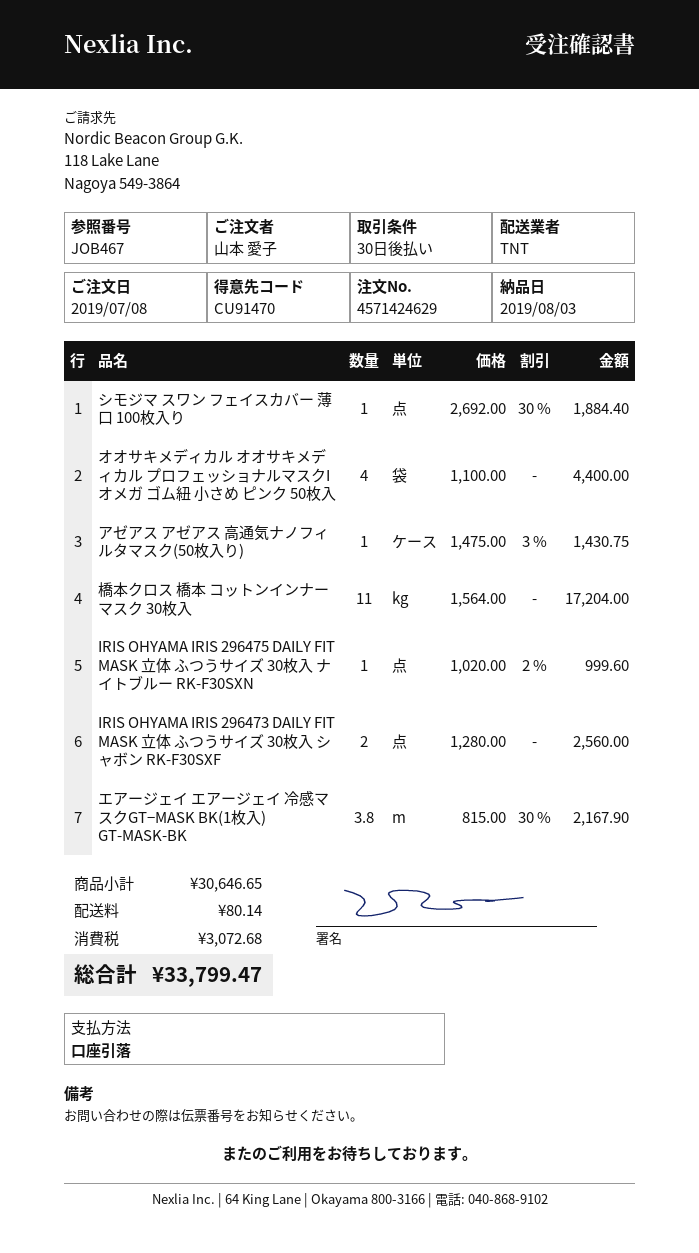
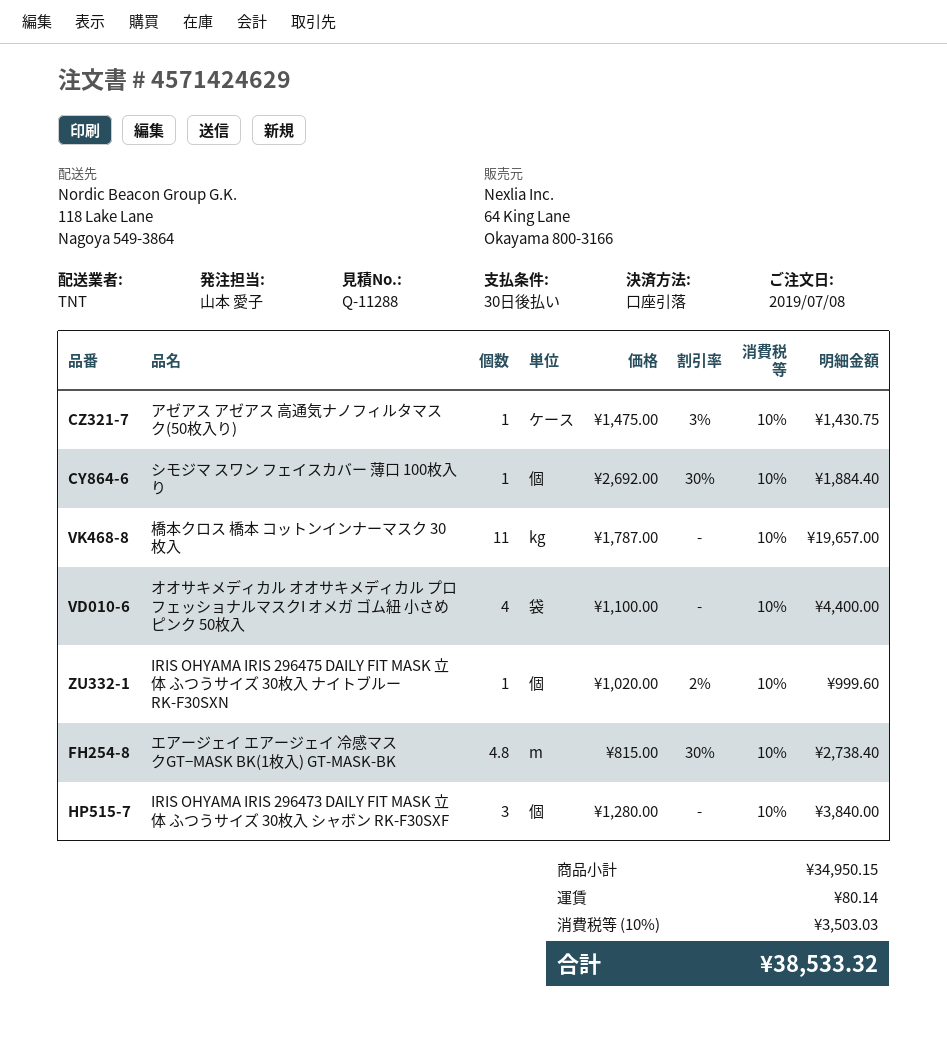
橋本クロス 橋本 コットンインナーマスク 30枚入: 11 x 1564.00 = 17204.00 -> 11 x 1787.00 = 19657.00
IRIS OHYAMA IRIS 296473 DAILY FIT MASK 立体 ふつうサイズ 30枚入 シャボン RK-F30SXF: 2 x 1280.00 = 2560.00 -> 3 x 1280.00 = 3840.00
エアージェイ エアージェイ 冷感マスクGT−MASK BK(1枚入) GT-MASK-BK: 3.8 x 815.00 - 30% = 2167.90 -> 4.8 x 815.00 - 30% = 2738.40
subtotal: 30646.65 -> 34950.15
tax: 3072.68 -> 3503.03
total: 33799.47 -> 38533.32

